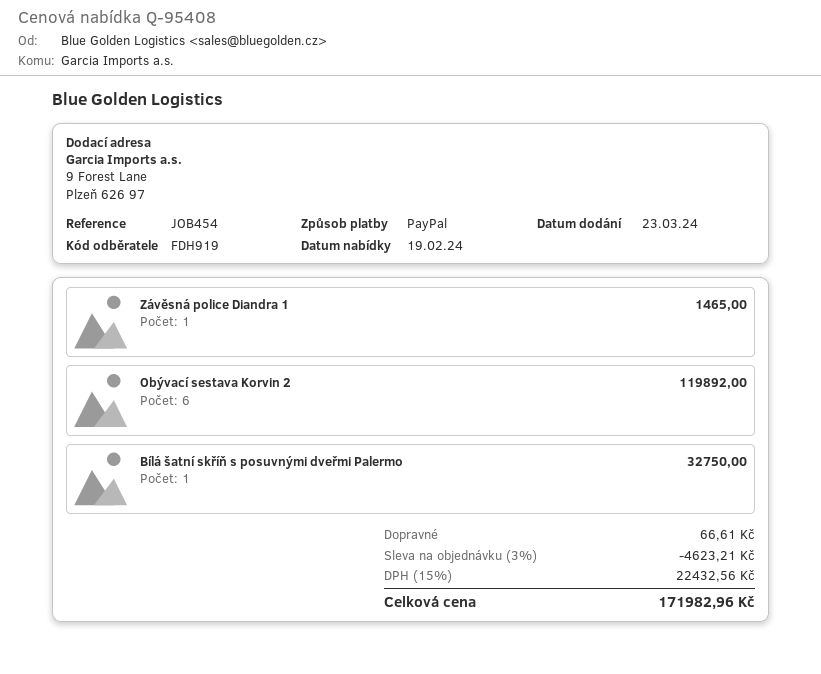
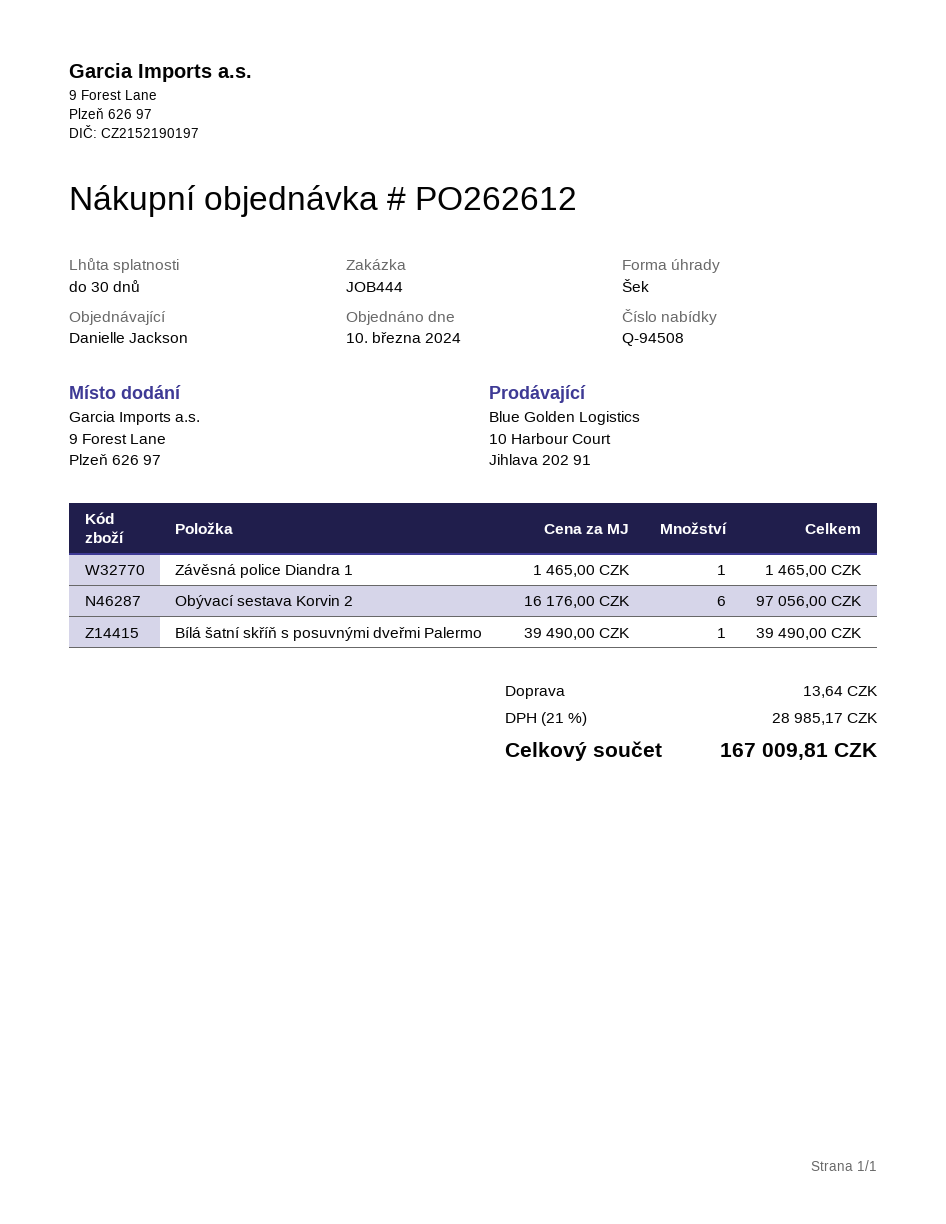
quote number: Q-95408 -> Q-94508
reference: JOB454 -> JOB444
payment method: PayPal -> cheque
Obývací sestava Korvin 2: 6 for 119892.00 -> 6 for 97056.00
Bílá šatní skříň s posuvnými dveřmi Palermo: 1 for 32750.00 -> 1 for 39490.00
discount: 3% = 4623.21 -> none
shipping: 66.61 -> 13.64
tax: 15% = 22432.56 -> 21% = 28985.17
total: 171982.96 -> 167009.81

